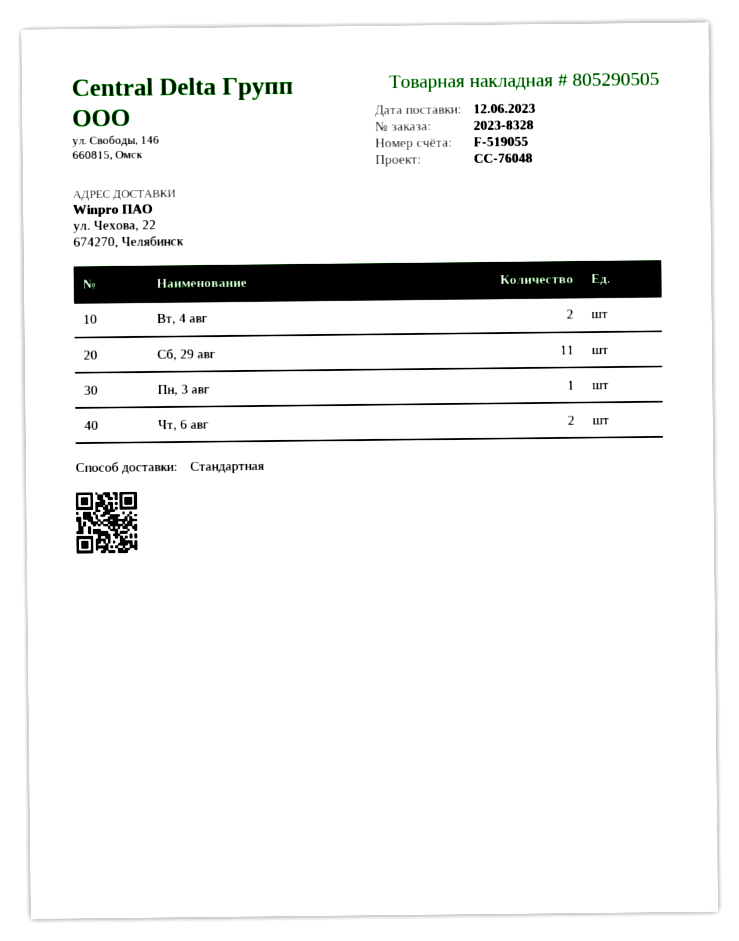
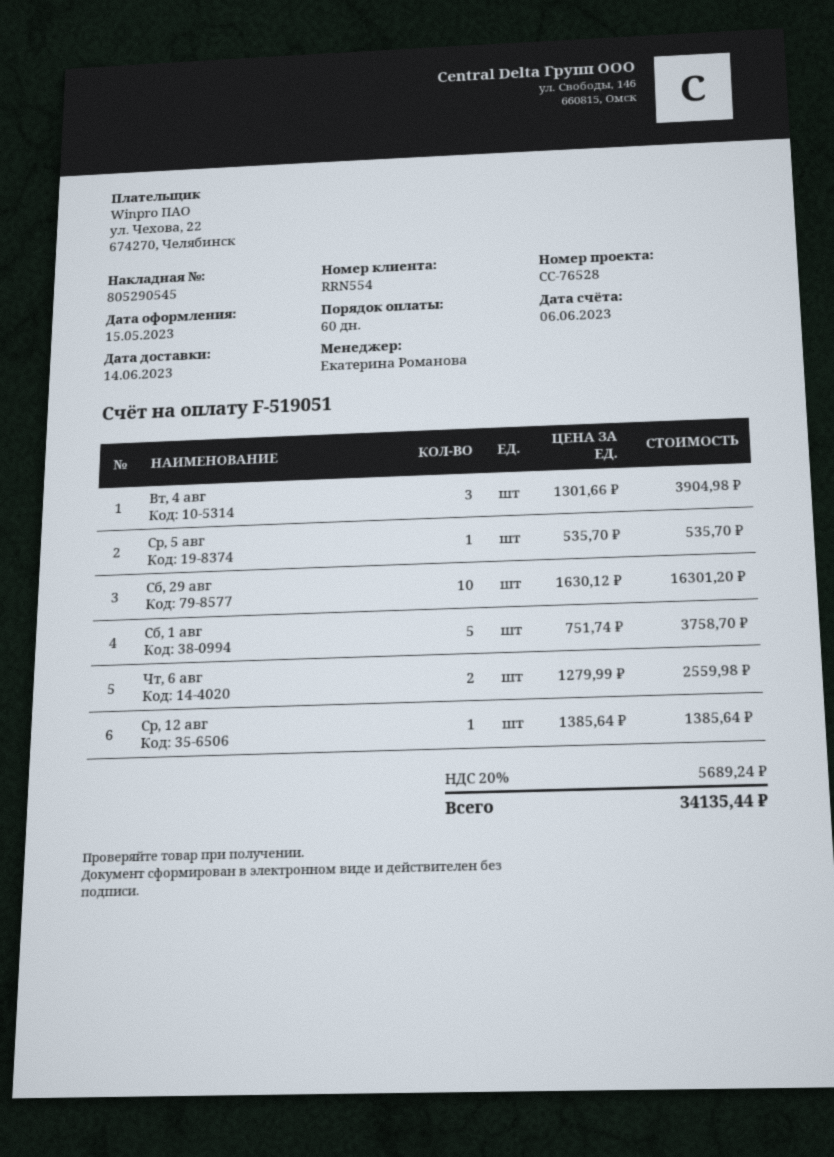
delivery note number: 805290505 -> 805290545
delivery date: 2023-06-12 -> 2023-06-14
invoice number: F-519055 -> F-519051
reference: CC-76048 -> CC-76528
Вт, 4 авг: 2 -> 3
Сб, 29 авг: 11 -> 10
Пн, 3 авг: 1 -> none
Ср, 5 авг: none -> 1
Сб, 1 авг: none -> 5
Ср, 12 авг: none -> 1

